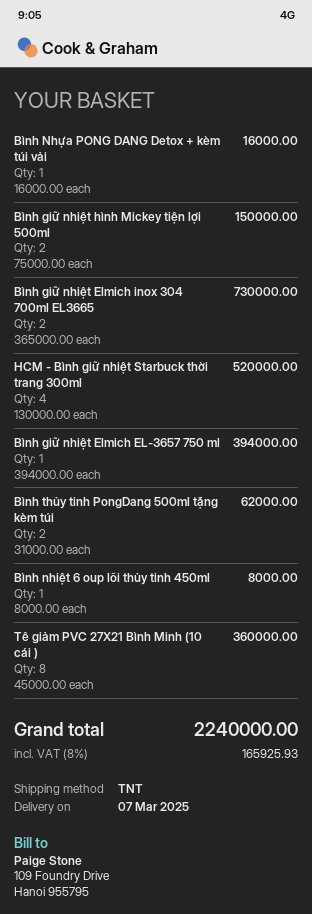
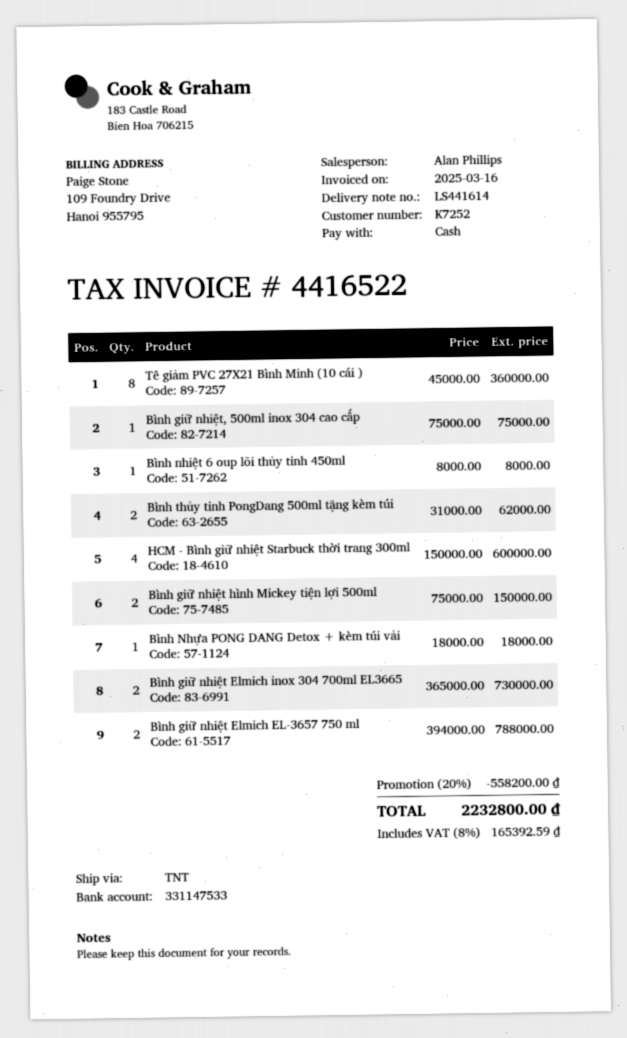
Bình Nhựa PONG DANG Detox + kèm túi vải: 1 x 16000.00 = 16000.00 -> 1 x 18000.00 = 18000.00
HCM - Bình giữ nhiệt Starbuck thời trang 300ml: 4 x 130000.00 = 520000.00 -> 4 x 150000.00 = 600000.00
Bình giữ nhiệt Elmich EL-3657 750 ml: 1 x 394000.00 = 394000.00 -> 2 x 394000.00 = 788000.00
Bình giữ nhiệt, 500ml inox 304 cao cấp: none -> 1 x 75000.00 = 75000.00
discount: none -> 20% = 558200.00
tax: 8% = 165925.93 -> 8% = 165392.59
total: 2240000.00 -> 2232800.00

